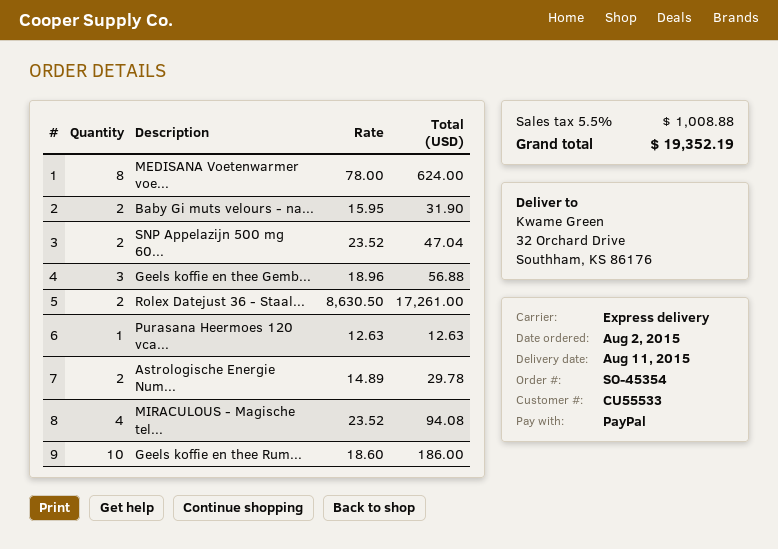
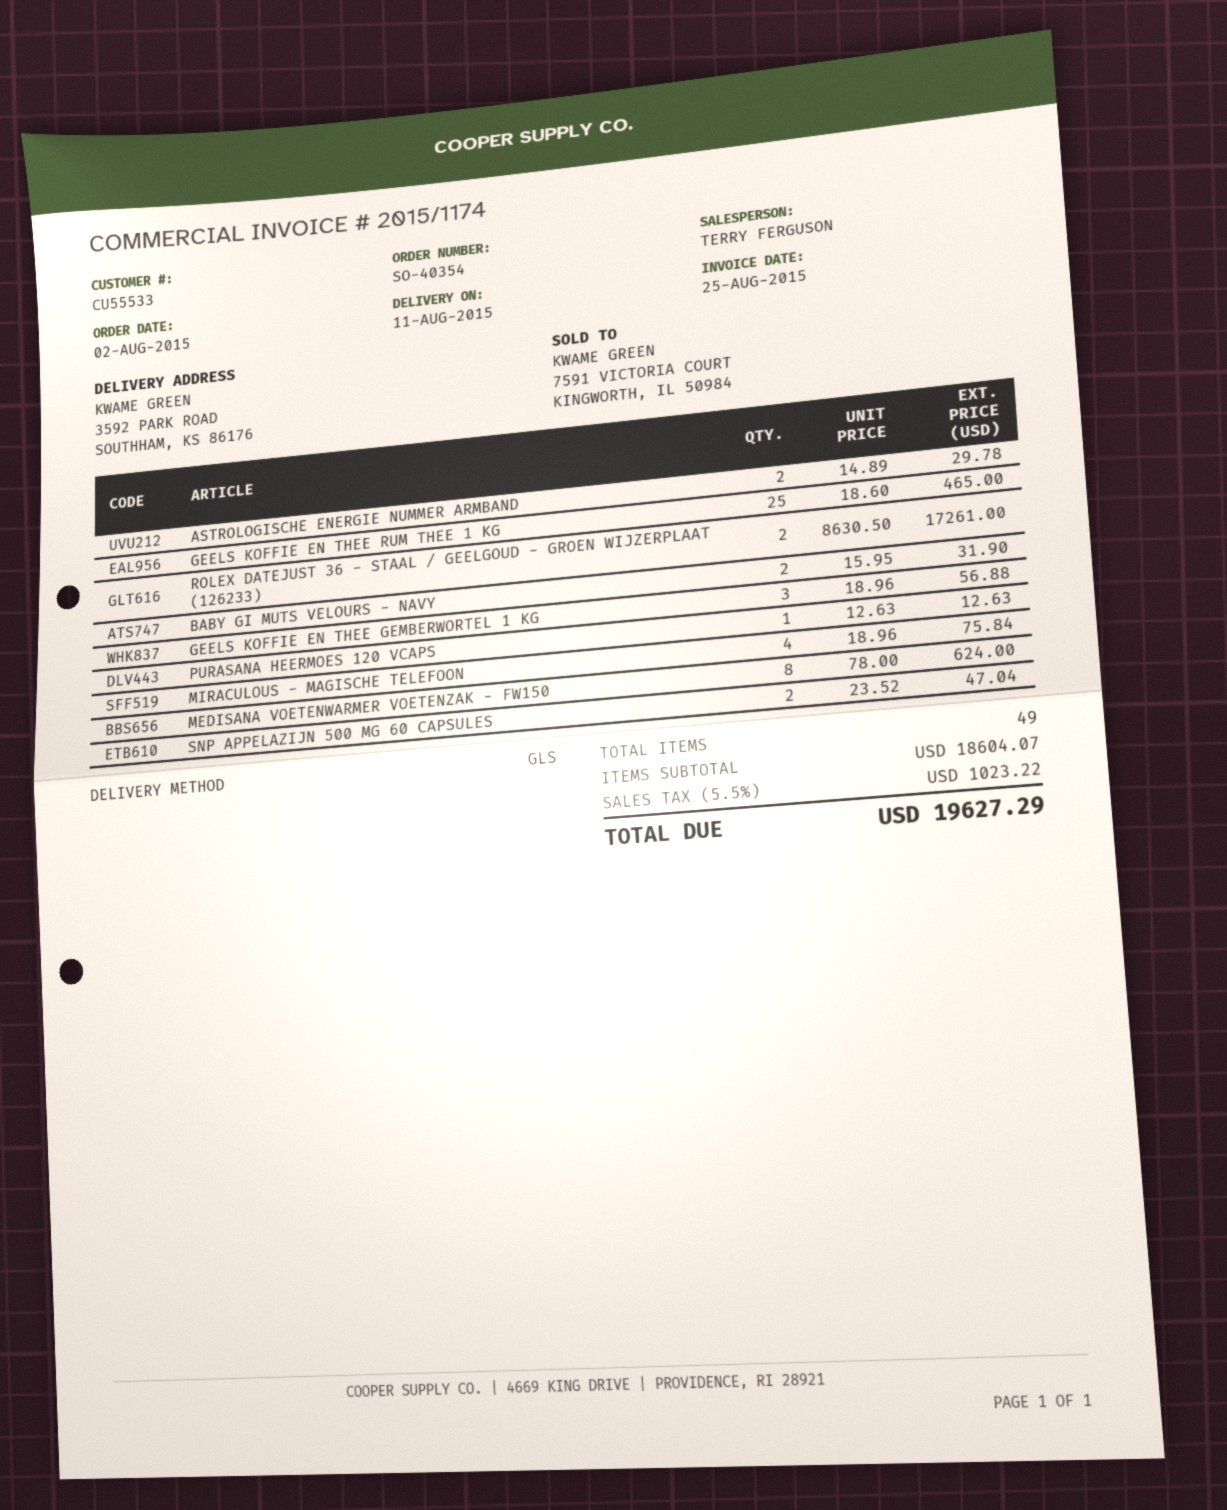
order number: SO-45354 -> SO-40354
shipping method: express -> GLS
ship to: 32 Orchard Drive, Southham, KS 86176 -> 3592 PARK ROAD, SOUTHHAM, KS 86176
MIRACULOUS - Magische tel...: 4 x 23.52 = 94.08 -> 4 x 18.96 = 75.84
Geels koffie en thee Rum...: 10 x 18.60 = 186.00 -> 25 x 18.60 = 465.00
tax: 5.5% = 1008.88 -> 5.5% = 1023.22
total: 19352.19 -> 19627.29

